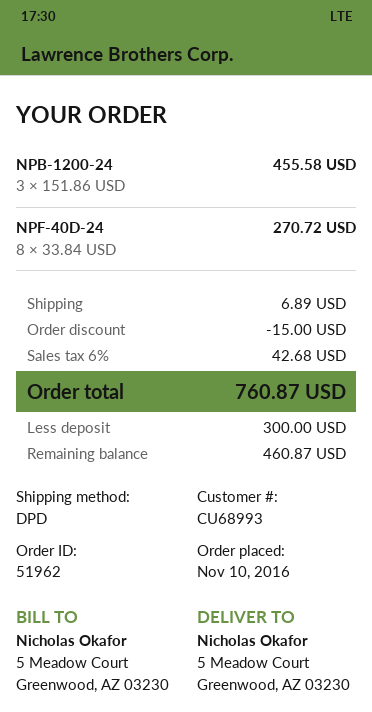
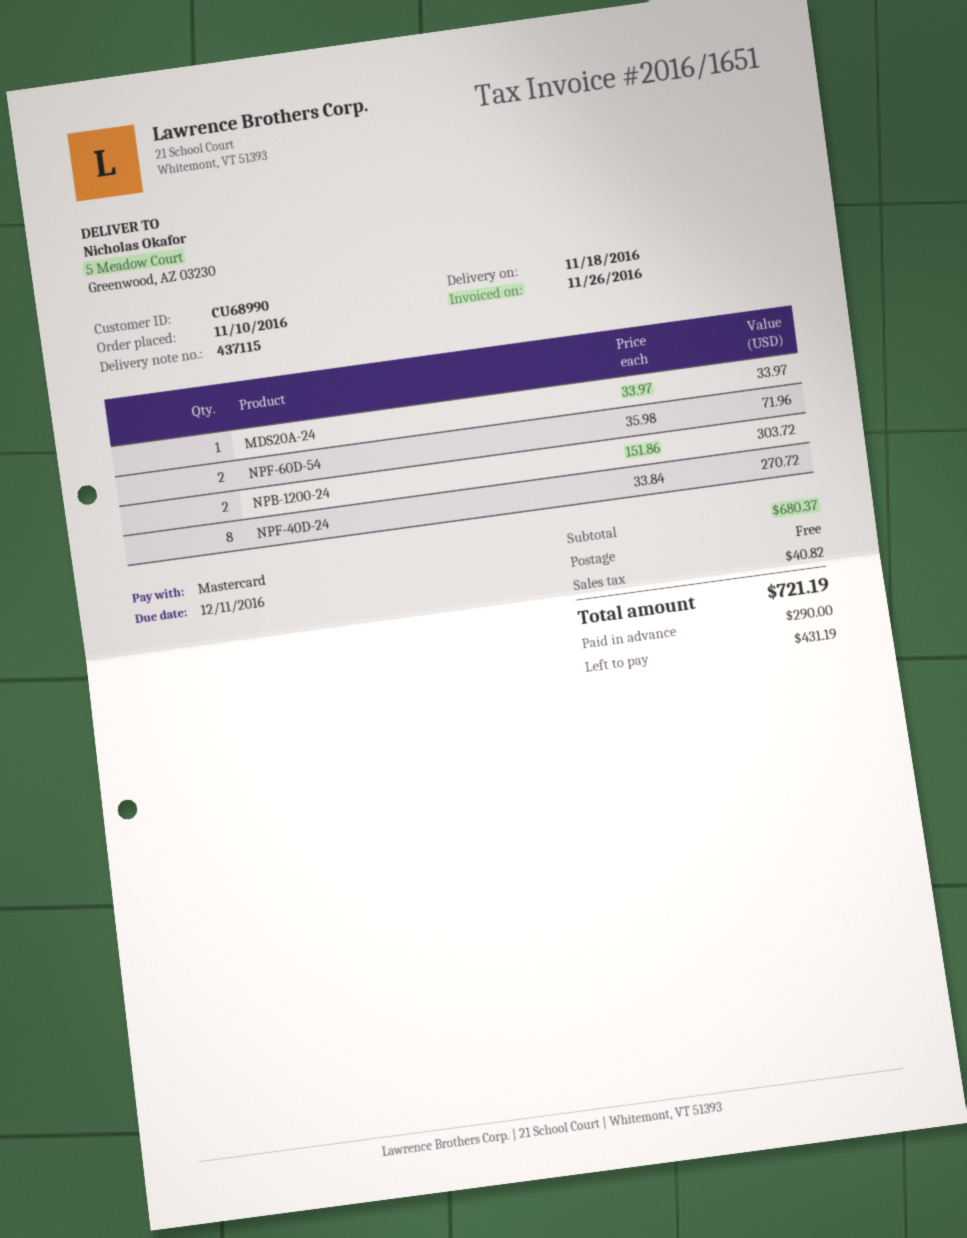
customer number: CU68993 -> CU68990
NPB-1200-24: 3 x 151.86 = 455.58 -> 2 x 151.86 = 303.72
MDS20A-24: none -> 1 x 33.97 = 33.97
NPF-60D-54: none -> 2 x 35.98 = 71.96
discount: 15.00 -> none
shipping: 6.89 -> 0.00
tax: 42.68 -> 40.82
total: 760.87 -> 721.19
deposit: 300.00 -> 290.00
balance: 460.87 -> 431.19

